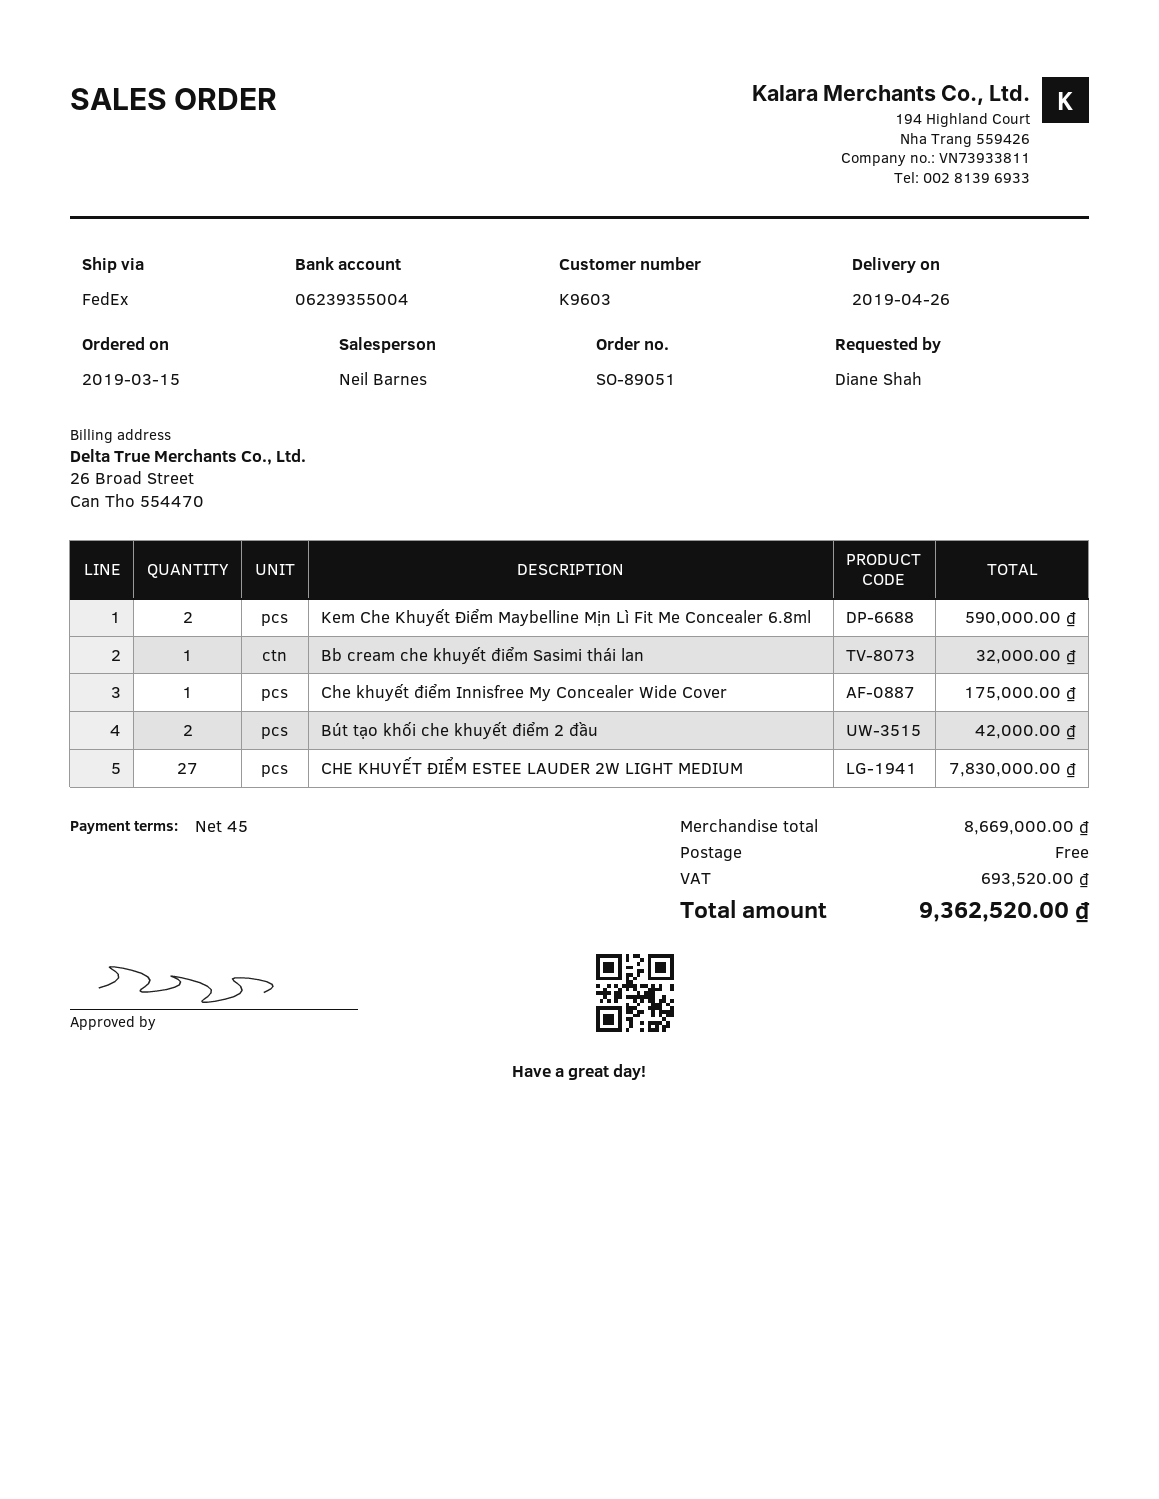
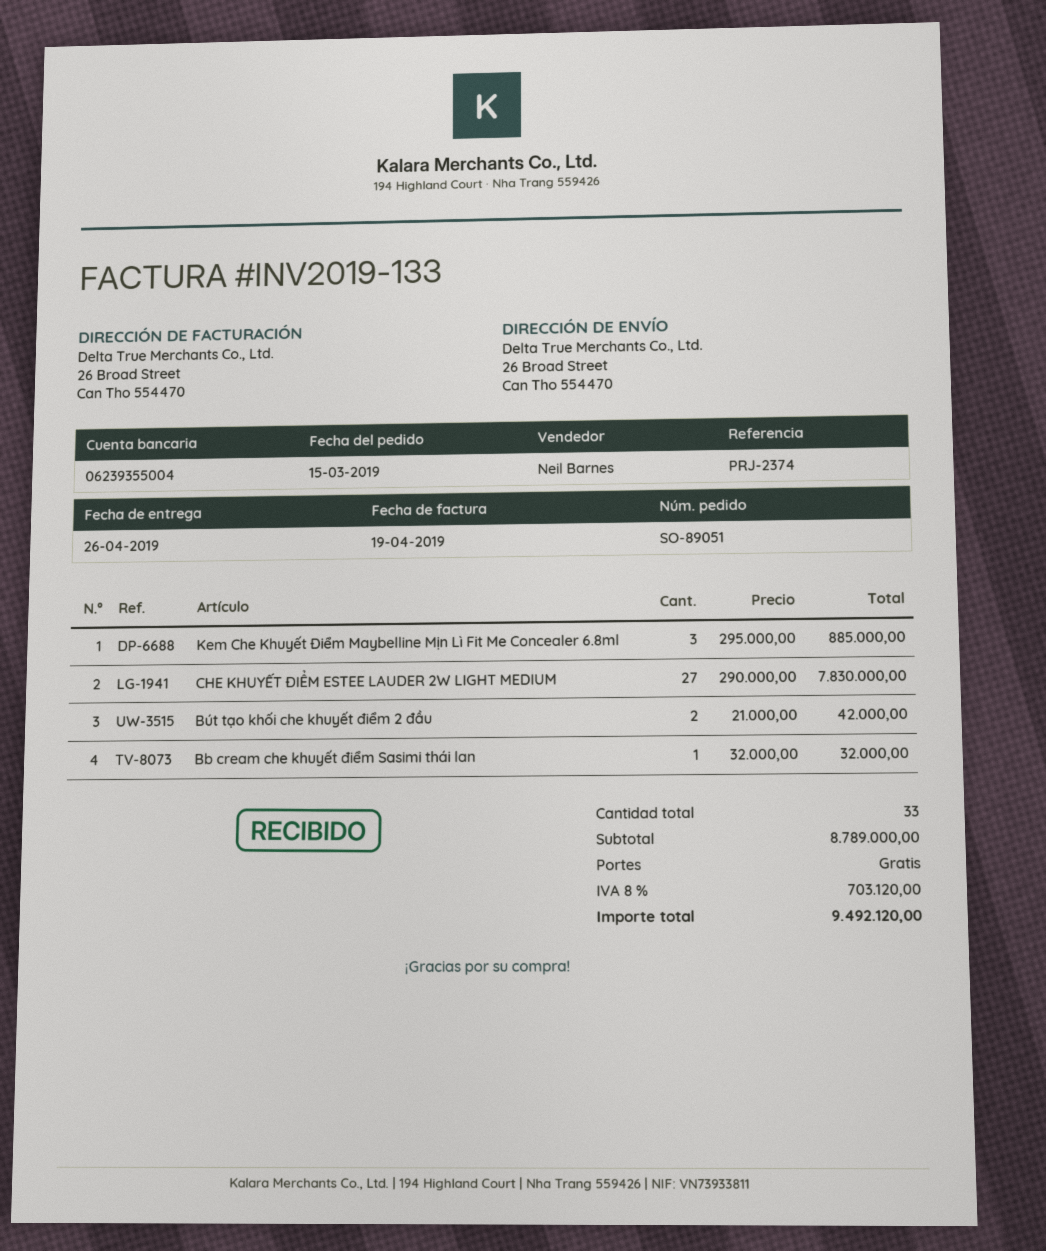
Kem Che Khuyết Điểm Maybelline Mịn Lì Fit Me Concealer 6.8ml: 2 for 590000.00 -> 3 for 885000.00
Che khuyết điểm Innisfree My Concealer Wide Cover: 1 for 175000.00 -> none
subtotal: 8669000.00 -> 8789000.00
tax: 693520.00 -> 703120.00
total: 9362520.00 -> 9492120.00

